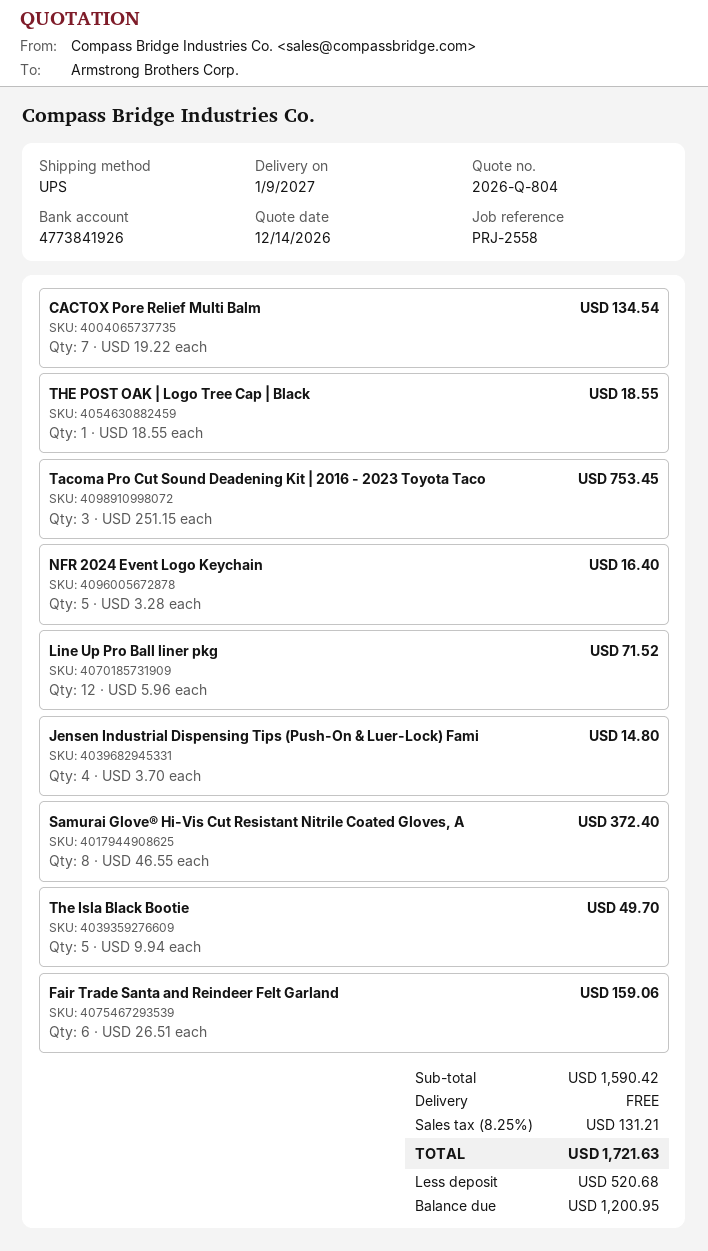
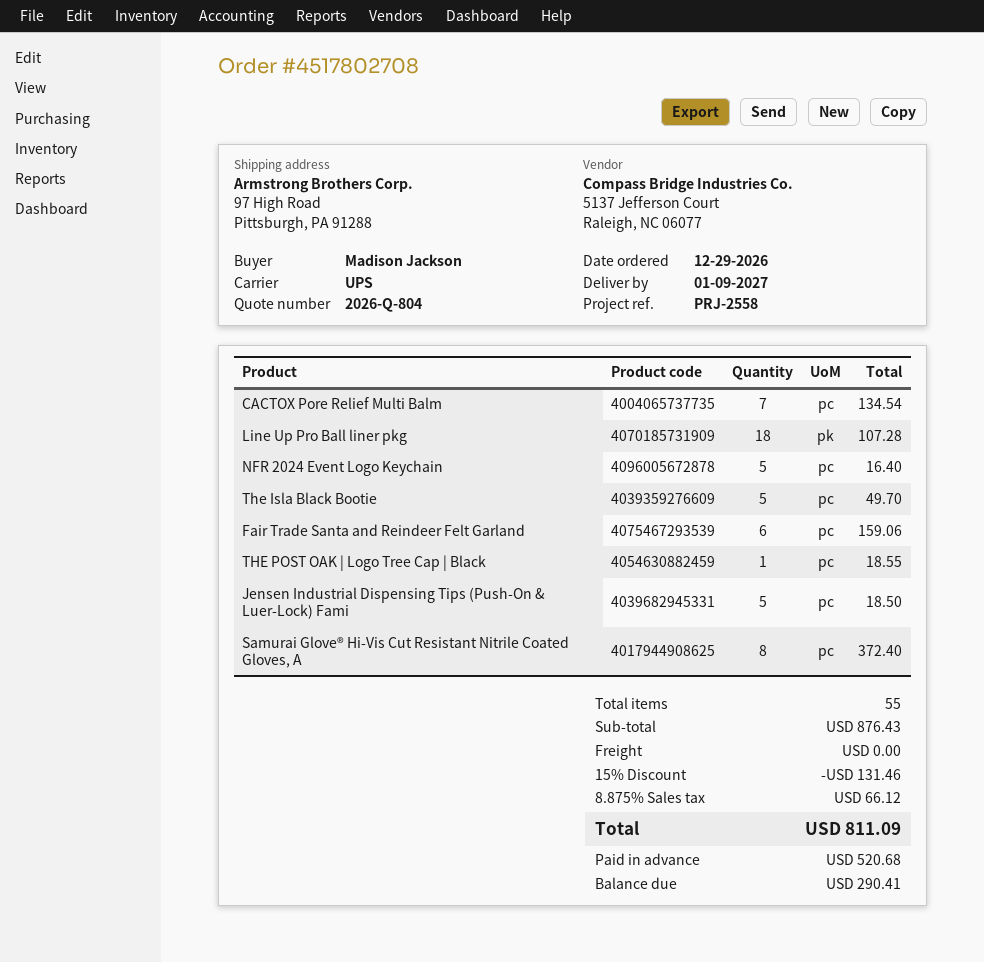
Tacoma Pro Cut Sound Deadening Kit | 2016 - 2023 Toyota Taco: 3 for 753.45 -> none
Line Up Pro Ball liner pkg: 12 for 71.52 -> 18 for 107.28
Jensen Industrial Dispensing Tips (Push-On & Luer-Lock) Fami: 4 for 14.80 -> 5 for 18.50
subtotal: 1590.42 -> 876.43
discount: none -> 15% = 131.46
tax: 8.25% = 131.21 -> 8.875% = 66.12
total: 1721.63 -> 811.09
balance: 1200.95 -> 290.41

